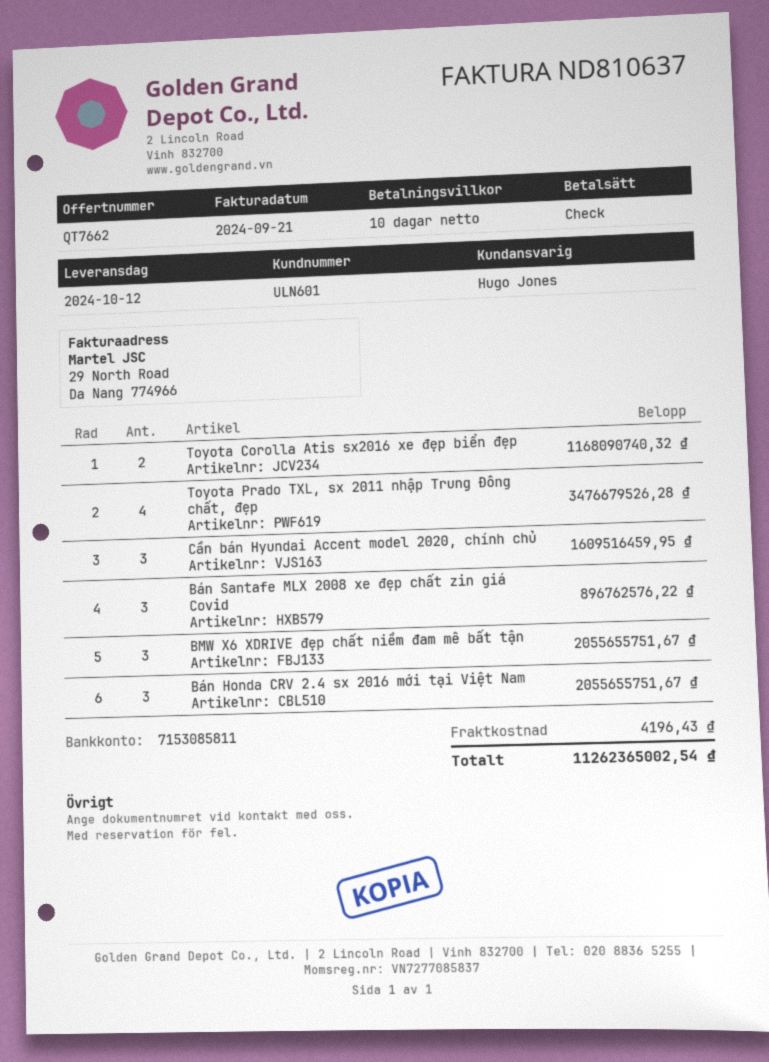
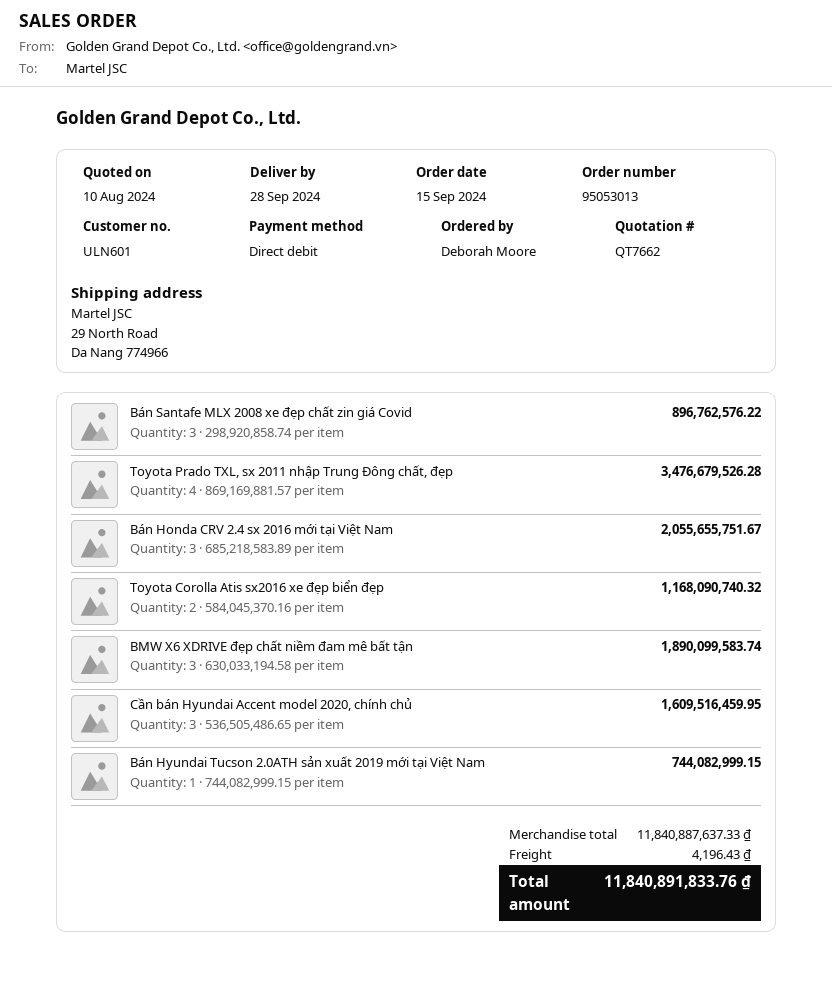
delivery date: 2024-10-12 -> 2024-09-28
payment method: cheque -> direct debit
BMW X6 XDRIVE đẹp chất niềm đam mê bất tận: 3 for 2055655751.67 -> 3 for 1890099583.74
Bán Hyundai Tucson 2.0ATH sản xuất 2019 mới tại Việt Nam: none -> 1 for 744082999.15
total: 11262365002.54 -> 11840891833.76

